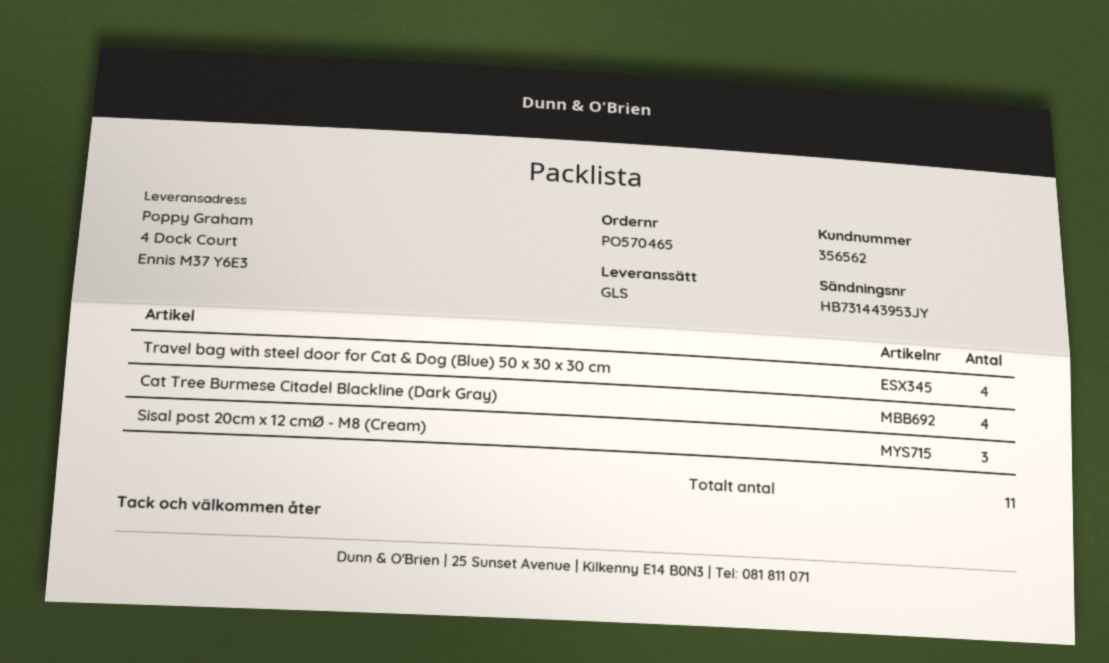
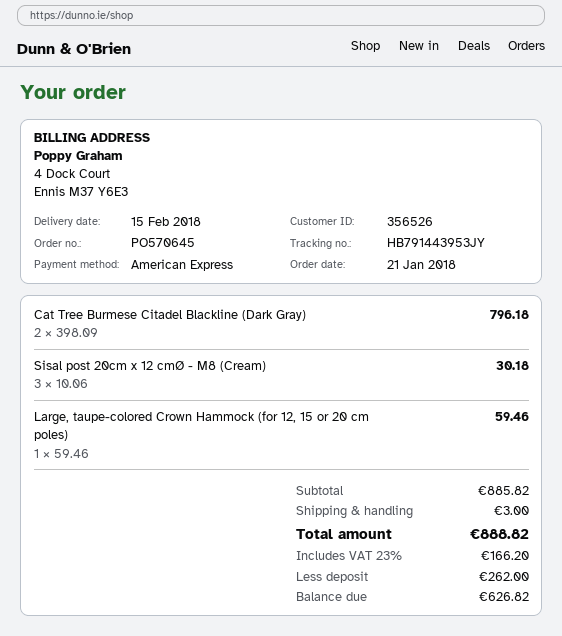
order number: PO570465 -> PO570645
customer number: 356562 -> 356526
tracking number: HB731443953JY -> HB791443953JY
Travel bag with steel door for Cat & Dog (Blue) 50 x 30 x 30 cm: 4 -> none
Cat Tree Burmese Citadel Blackline (Dark Gray): 4 -> 2
Large, taupe-colored Crown Hammock (for 12, 15 or 20 cm poles): none -> 1

